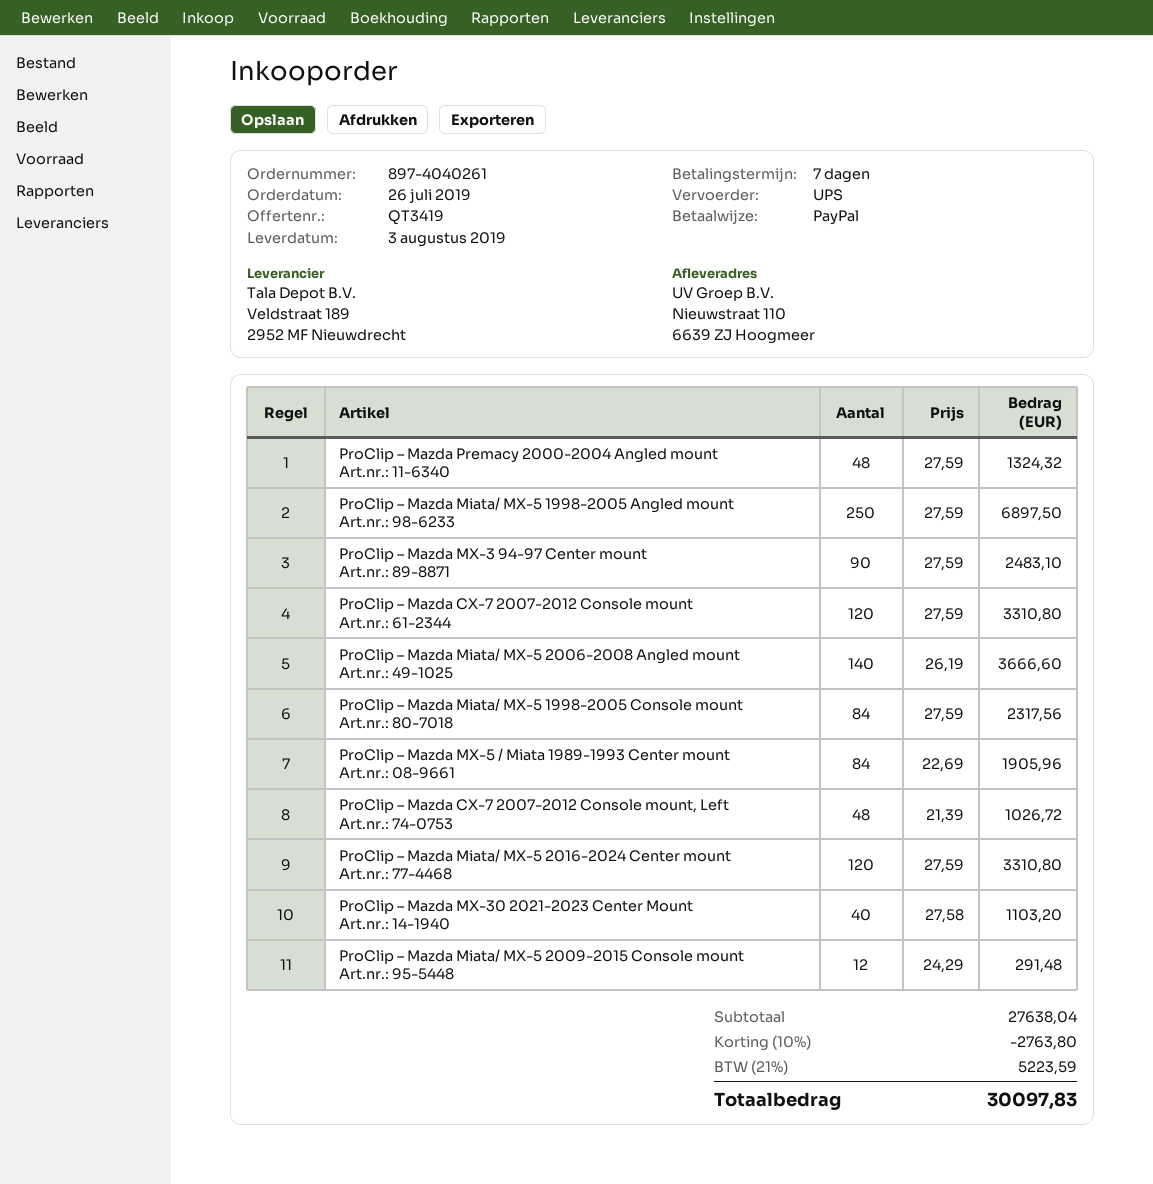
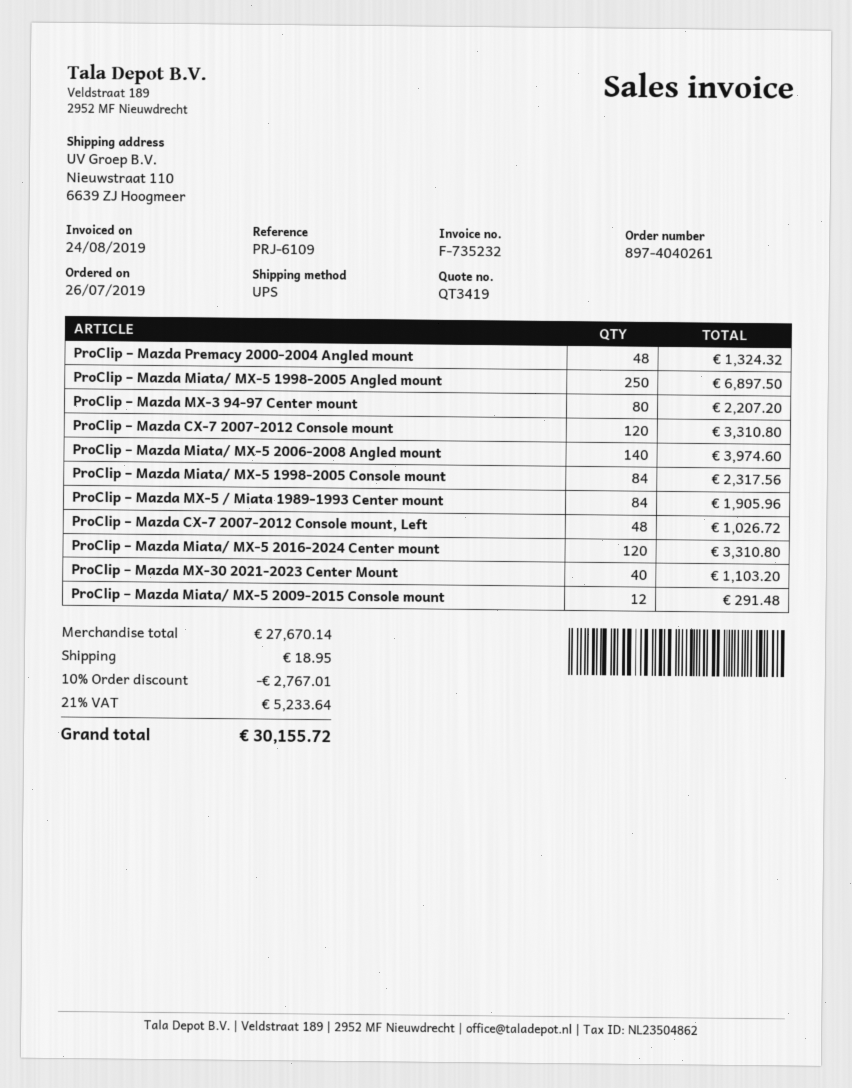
ProClip – Mazda MX-3 94-97 Center mount: 90 for 2483.10 -> 80 for 2207.20
ProClip – Mazda Miata/ MX-5 2006-2008 Angled mount: 140 for 3666.60 -> 140 for 3974.60
subtotal: 27638.04 -> 27670.14
discount: 10% = 2763.80 -> 10% = 2767.01
shipping: none -> 18.95
tax: 21% = 5223.59 -> 21% = 5233.64
total: 30097.83 -> 30155.72

